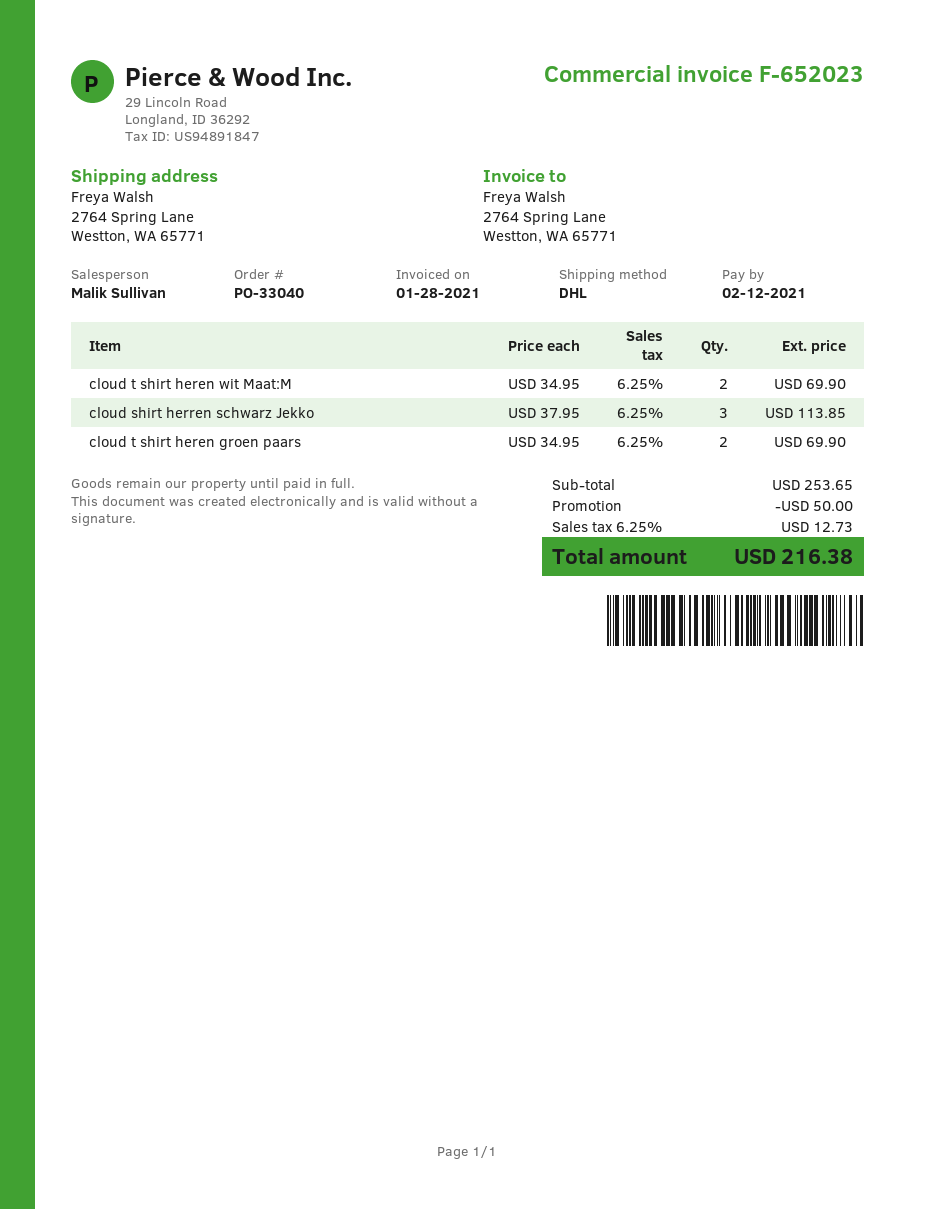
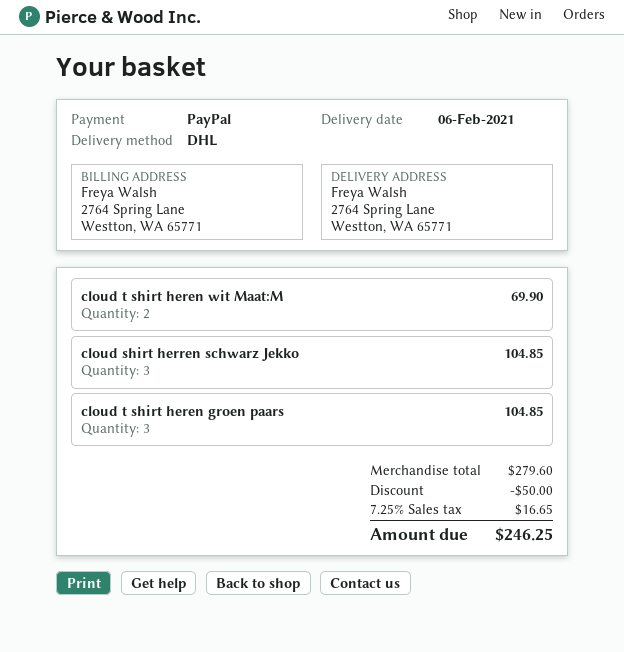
cloud shirt herren schwarz Jekko: 3 for 113.85 -> 3 for 104.85
cloud t shirt heren groen paars: 2 for 69.90 -> 3 for 104.85
subtotal: 253.65 -> 279.60
tax: 6.25% = 12.73 -> 7.25% = 16.65
total: 216.38 -> 246.25

